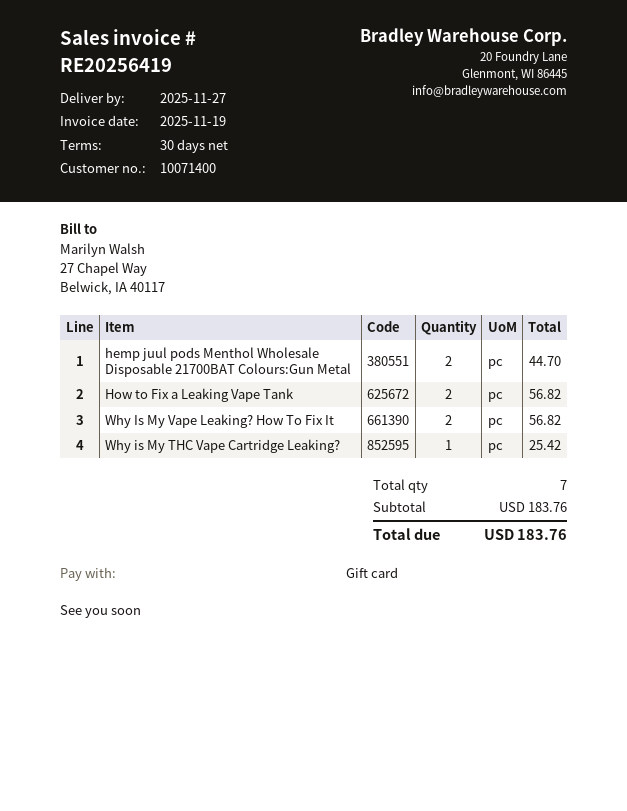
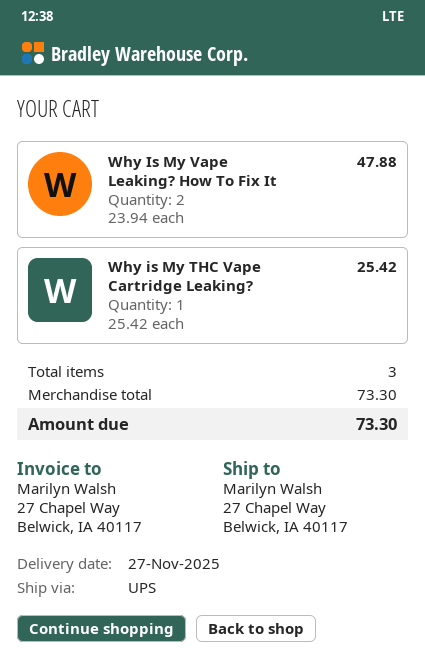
hemp juul pods Menthol Wholesale Disposable 21700BAT Colours:Gun Metal: 2 for 44.70 -> none
How to Fix a Leaking Vape Tank: 2 for 56.82 -> none
Why Is My Vape Leaking? How To Fix It: 2 for 56.82 -> 2 for 47.88
total quantity: 7 -> 3
subtotal: 183.76 -> 73.30
total: 183.76 -> 73.30

